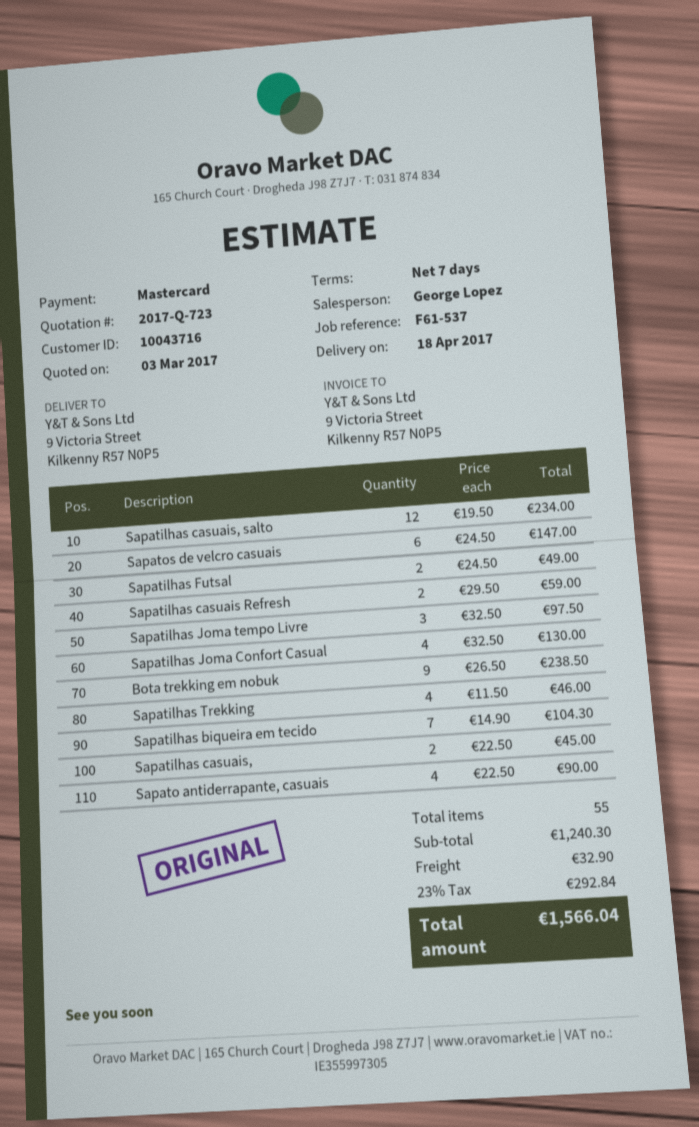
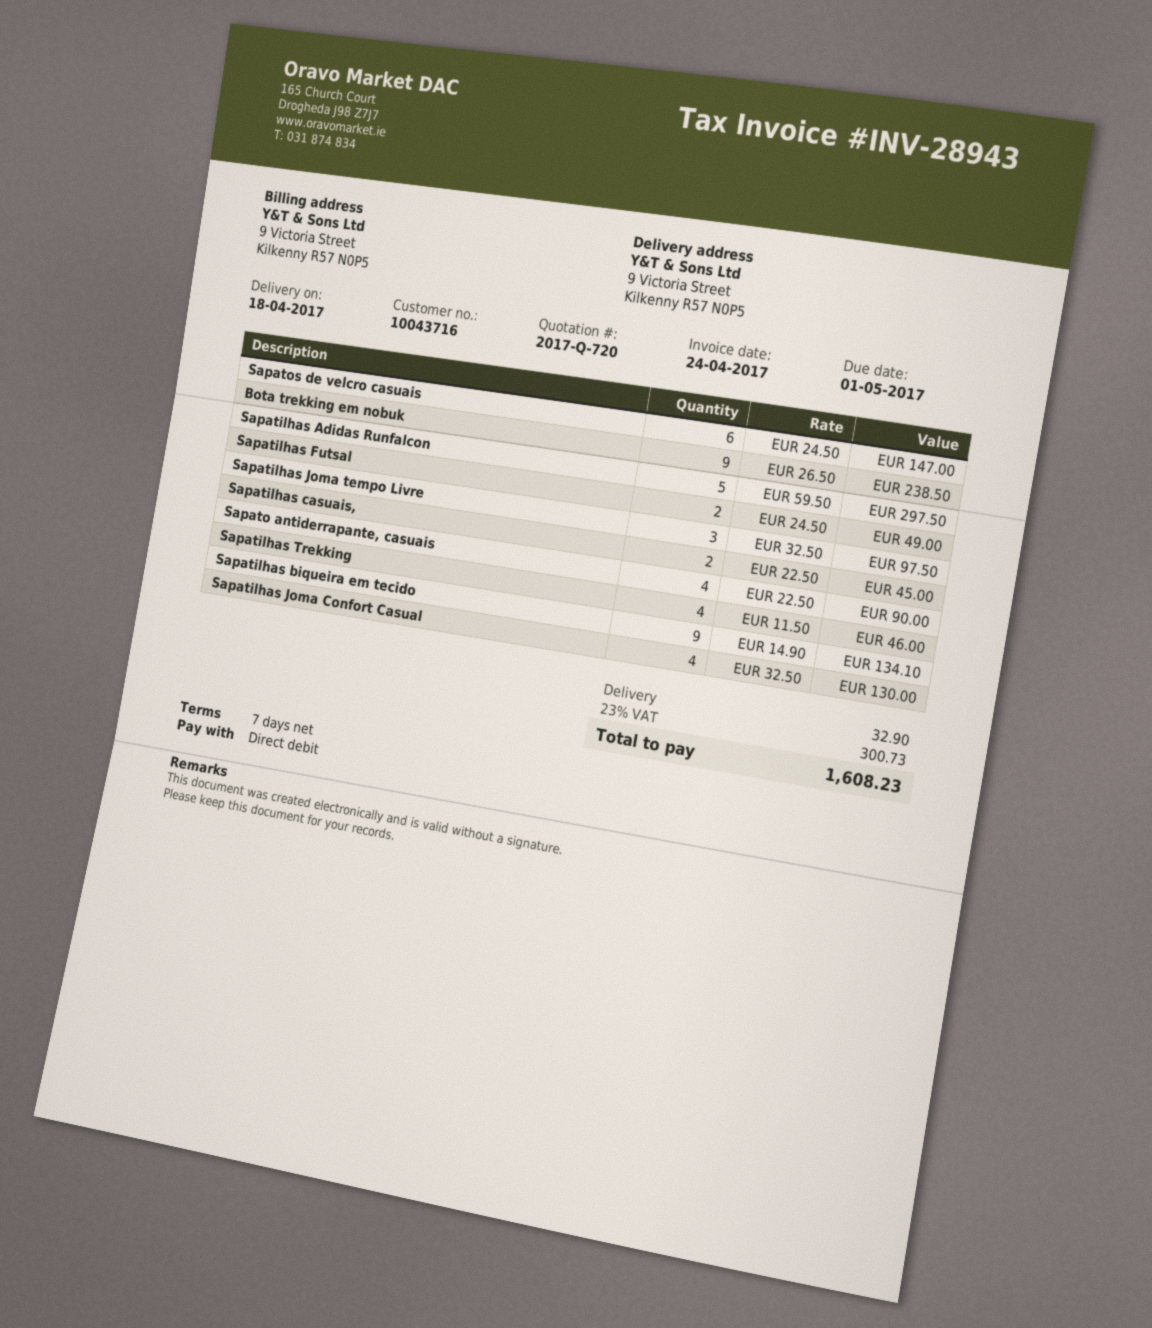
quote number: 2017-Q-723 -> 2017-Q-720
payment method: Mastercard -> direct debit
Sapatilhas casuais, salto: 12 x 19.50 = 234.00 -> none
Sapatilhas casuais Refresh: 2 x 29.50 = 59.00 -> none
Sapatilhas biqueira em tecido: 7 x 14.90 = 104.30 -> 9 x 14.90 = 134.10
Sapatilhas Adidas Runfalcon: none -> 5 x 59.50 = 297.50
tax: 23% = 292.84 -> 23% = 300.73
total: 1566.04 -> 1608.23

